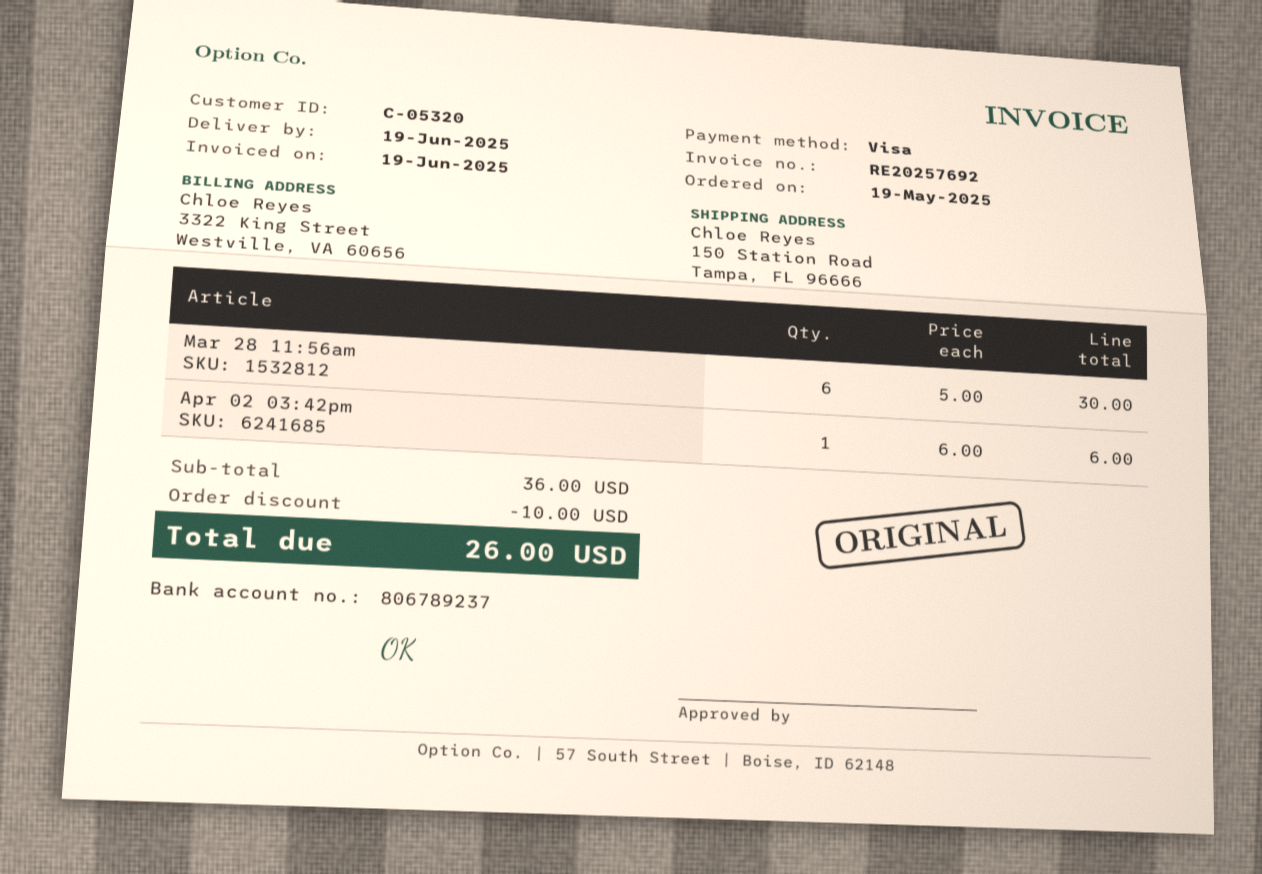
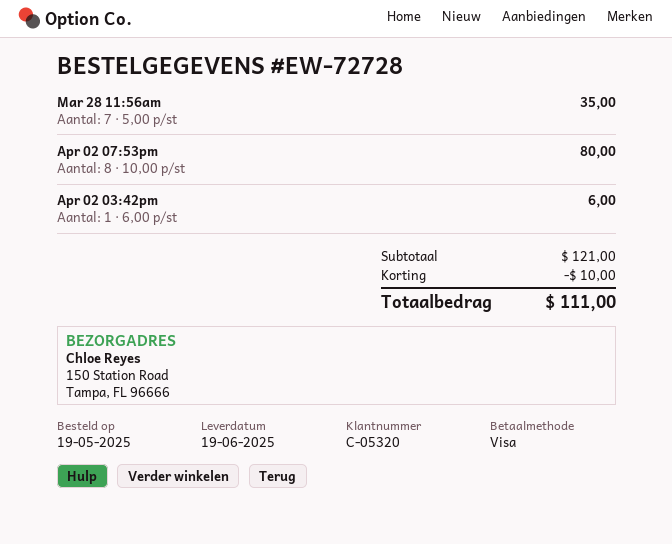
Mar 28 11:56am: 6 x 5.00 = 30.00 -> 7 x 5.00 = 35.00
Apr 02 07:53pm: none -> 8 x 10.00 = 80.00
subtotal: 36.00 -> 121.00
total: 26.00 -> 111.00

